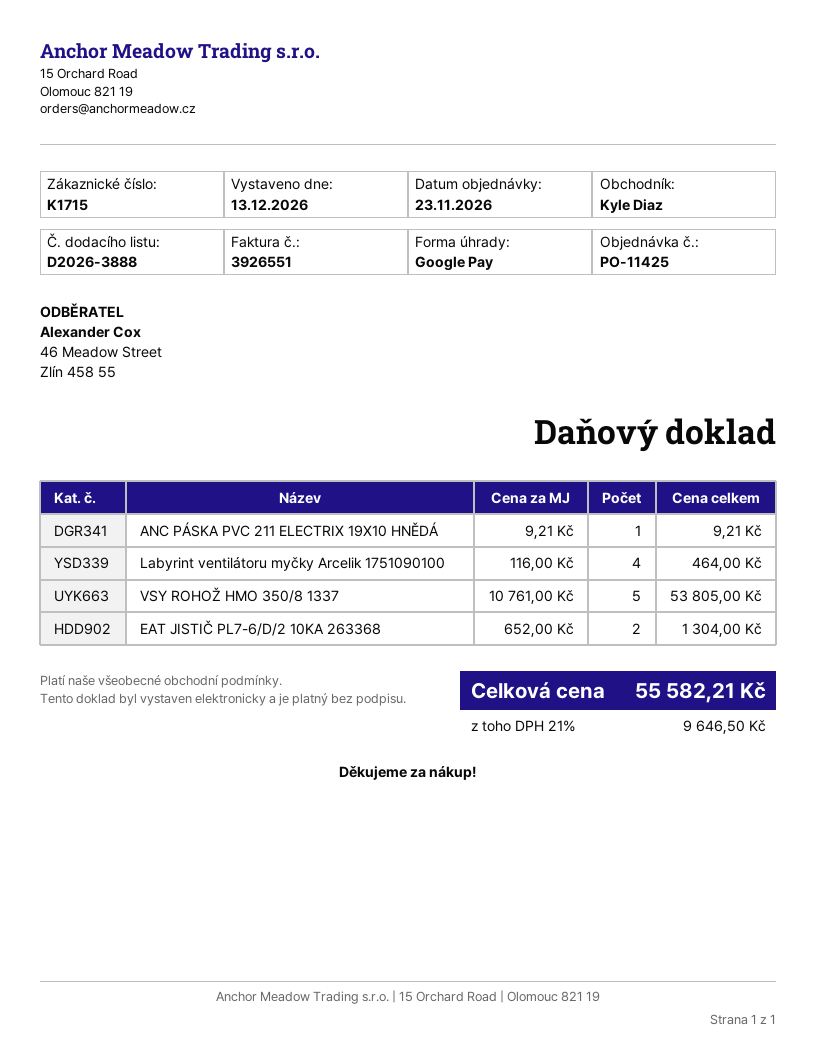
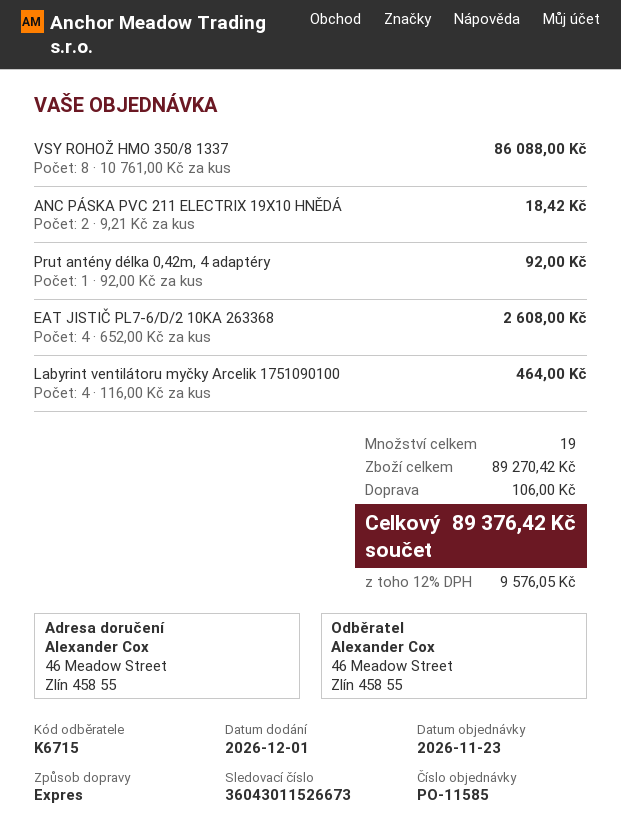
order number: PO-11425 -> PO-11585
customer number: K1715 -> K6715
ANC PÁSKA PVC 211 ELECTRIX 19X10 HNĚDÁ: 1 x 9.21 = 9.21 -> 2 x 9.21 = 18.42
VSY ROHOŽ HMO 350/8 1337: 5 x 10761.00 = 53805.00 -> 8 x 10761.00 = 86088.00
EAT JISTIČ PL7-6/D/2 10KA 263368: 2 x 652.00 = 1304.00 -> 4 x 652.00 = 2608.00
Prut antény délka 0,42m, 4 adaptéry: none -> 1 x 92.00 = 92.00
shipping: none -> 106.00
tax: 21% = 9646.50 -> 12% = 9576.05
total: 55582.21 -> 89376.42

